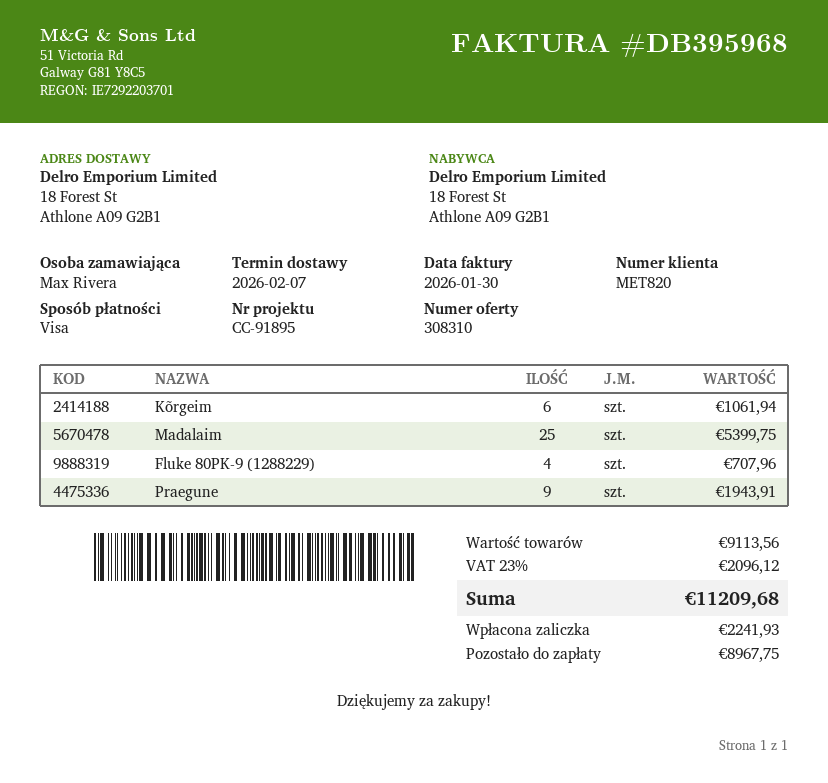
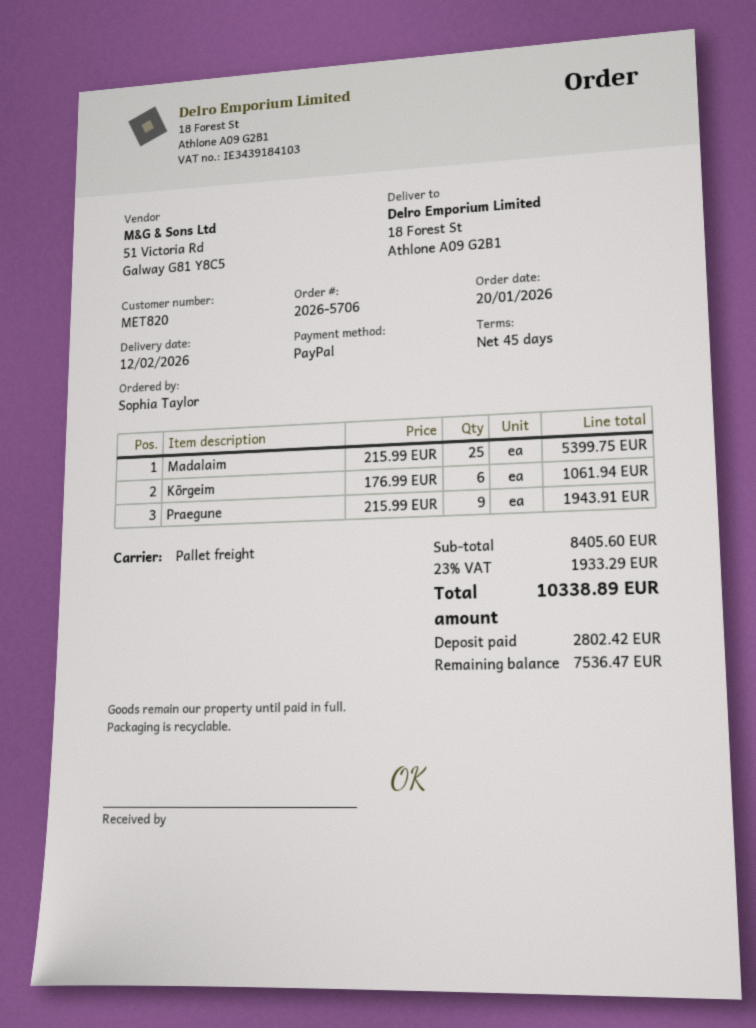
delivery date: 2026-02-07 -> 2026-02-12
ordered by: Max Rivera -> Sophia Taylor
payment method: Visa -> PayPal
Fluke 80PK-9 (1288229): 4 for 707.96 -> none
subtotal: 9113.56 -> 8405.60
tax: 23% = 2096.12 -> 23% = 1933.29
total: 11209.68 -> 10338.89
deposit: 2241.93 -> 2802.42
balance: 8967.75 -> 7536.47

